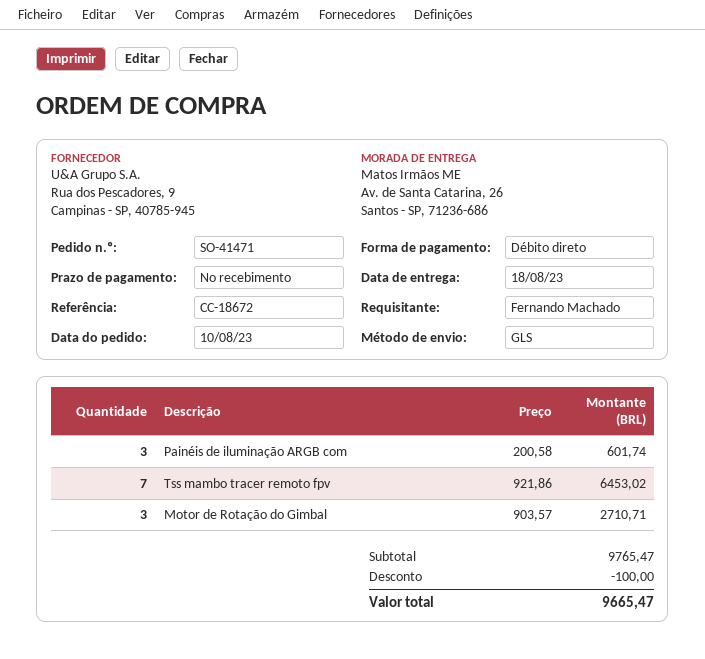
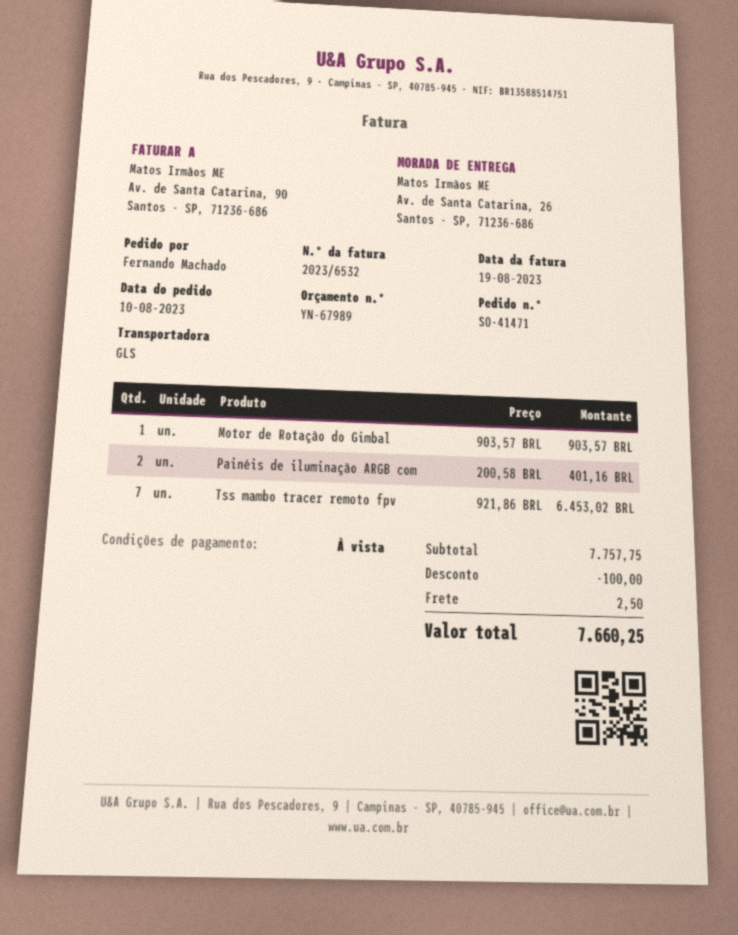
Painéis de iluminação ARGB com: 3 x 200.58 = 601.74 -> 2 x 200.58 = 401.16
Motor de Rotação do Gimbal: 3 x 903.57 = 2710.71 -> 1 x 903.57 = 903.57
subtotal: 9765.47 -> 7757.75
shipping: none -> 2.50
total: 9665.47 -> 7660.25

